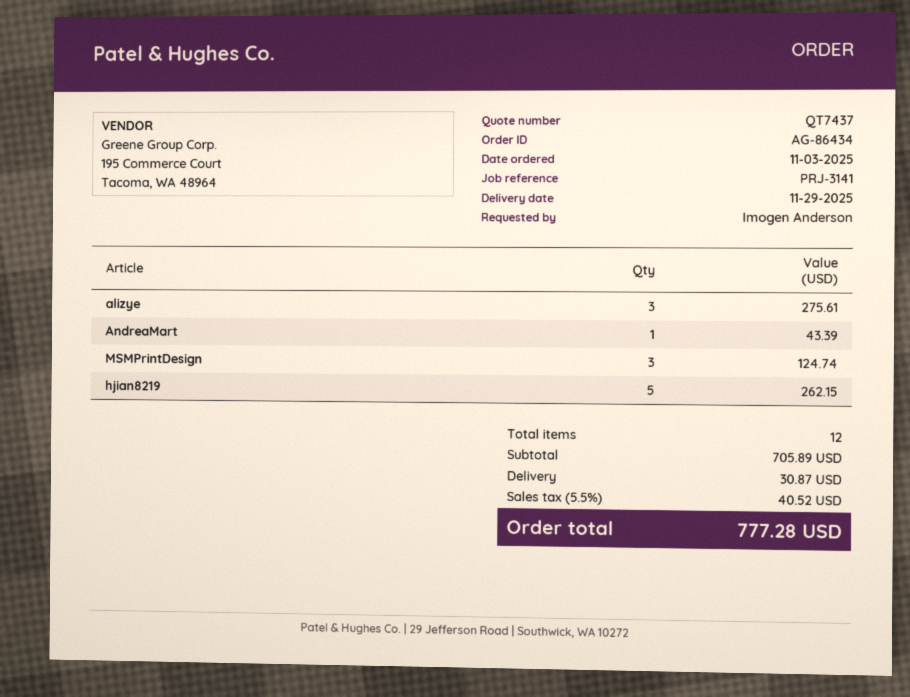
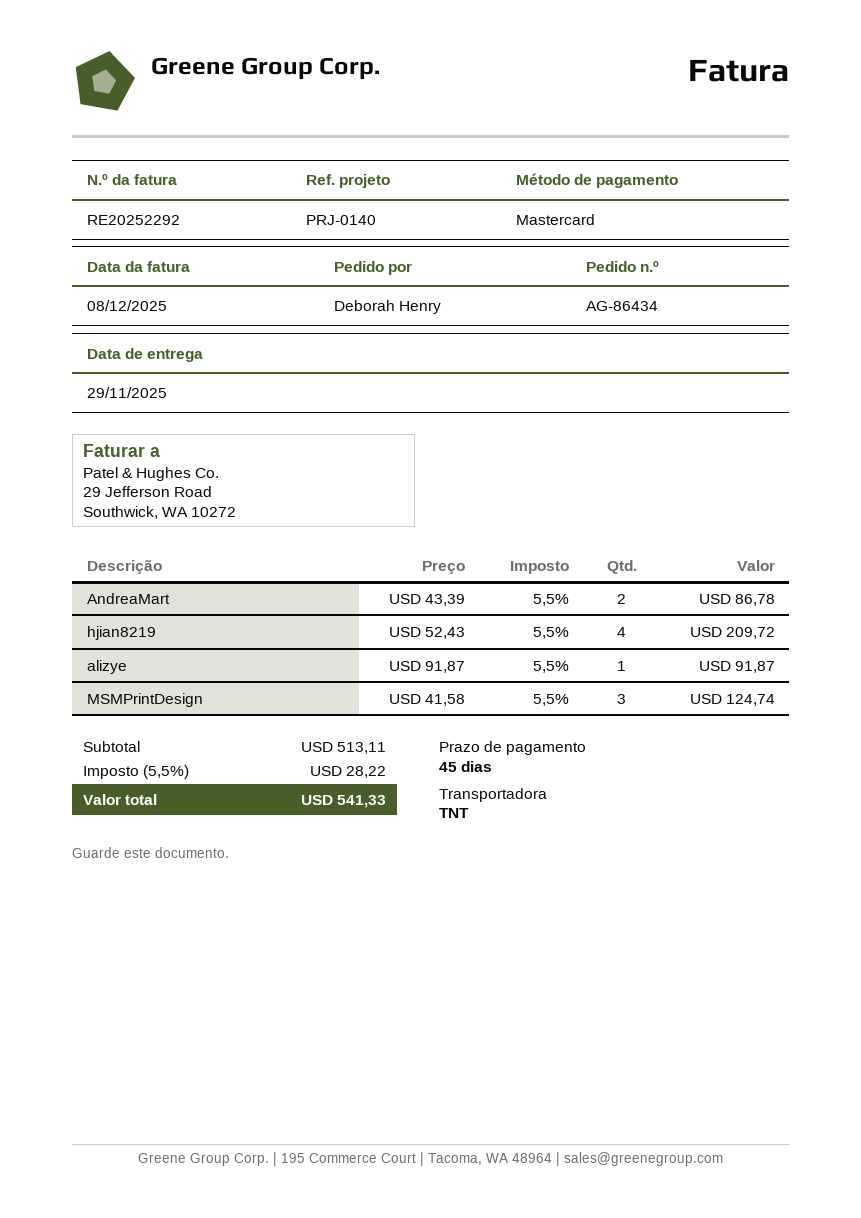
reference: PRJ-3141 -> PRJ-0140
ordered by: Imogen Anderson -> Deborah Henry
alizye: 3 for 275.61 -> 1 for 91.87
AndreaMart: 1 for 43.39 -> 2 for 86.78
hjian8219: 5 for 262.15 -> 4 for 209.72
subtotal: 705.89 -> 513.11
shipping: 30.87 -> none
tax: 5.5% = 40.52 -> 5.5% = 28.22
total: 777.28 -> 541.33

